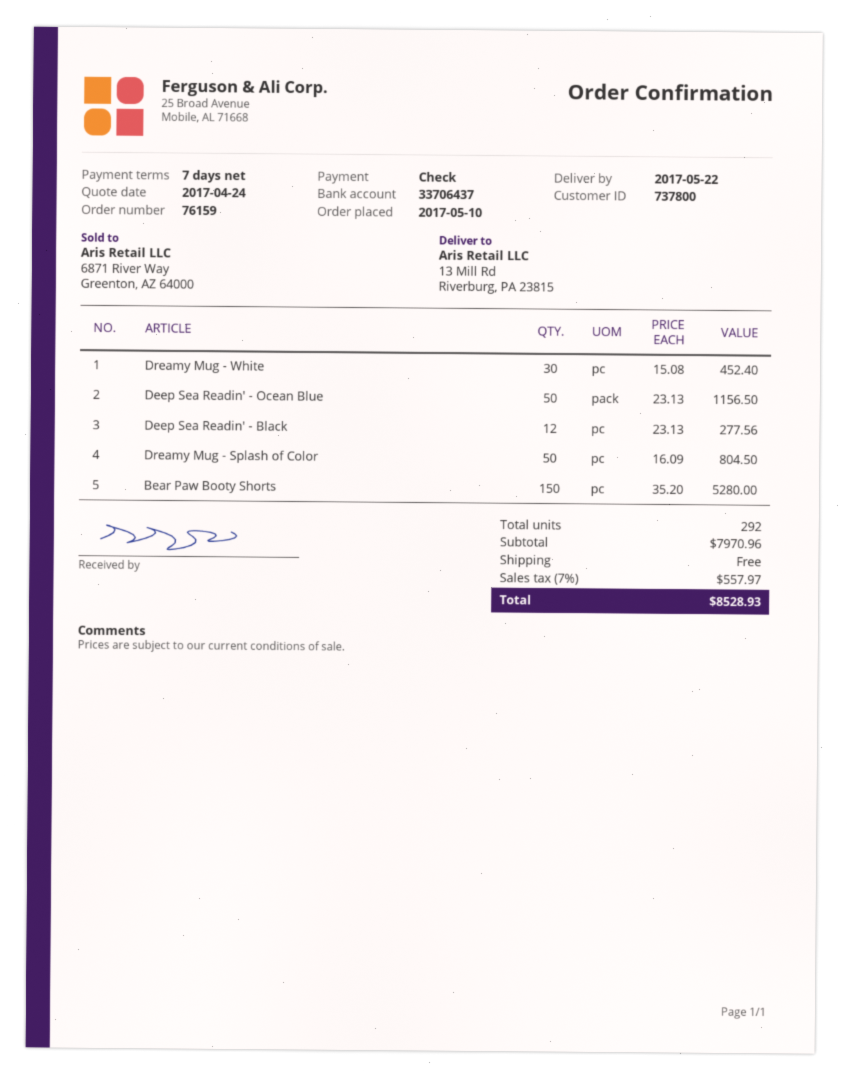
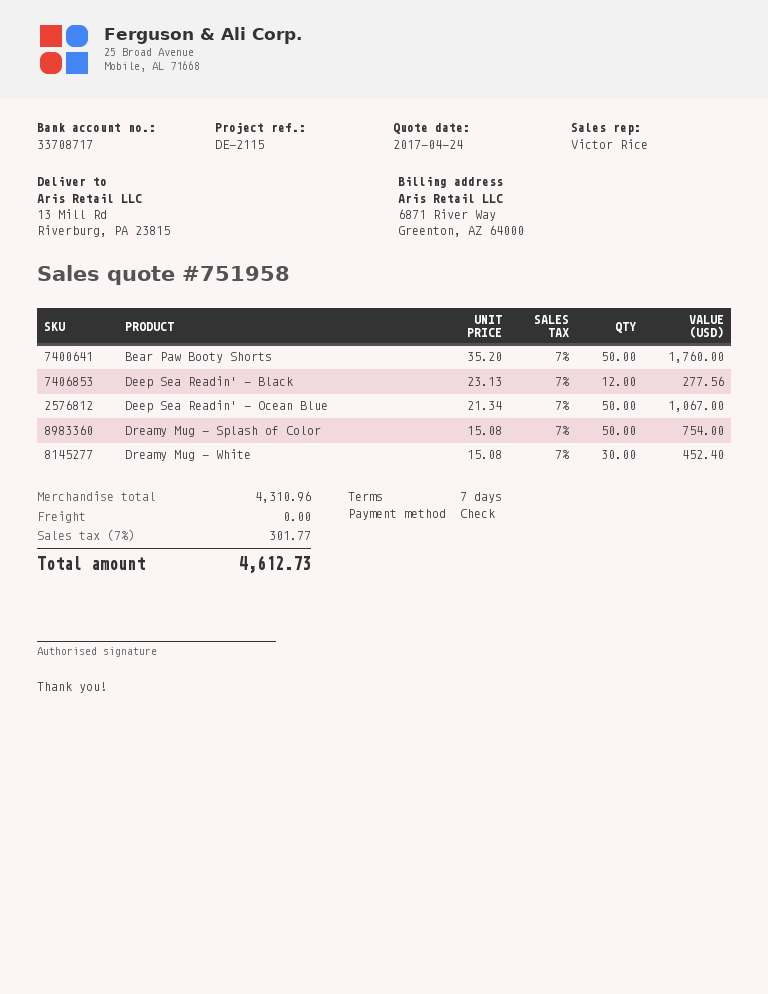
bank account: 33706437 -> 33708717
Deep Sea Readin' - Ocean Blue: 50 x 23.13 = 1156.50 -> 50 x 21.34 = 1067.00
Dreamy Mug - Splash of Color: 50 x 16.09 = 804.50 -> 50 x 15.08 = 754.00
Bear Paw Booty Shorts: 150 x 35.20 = 5280.00 -> 50 x 35.20 = 1760.00
subtotal: 7970.96 -> 4310.96
tax: 7% = 557.97 -> 7% = 301.77
total: 8528.93 -> 4612.73

